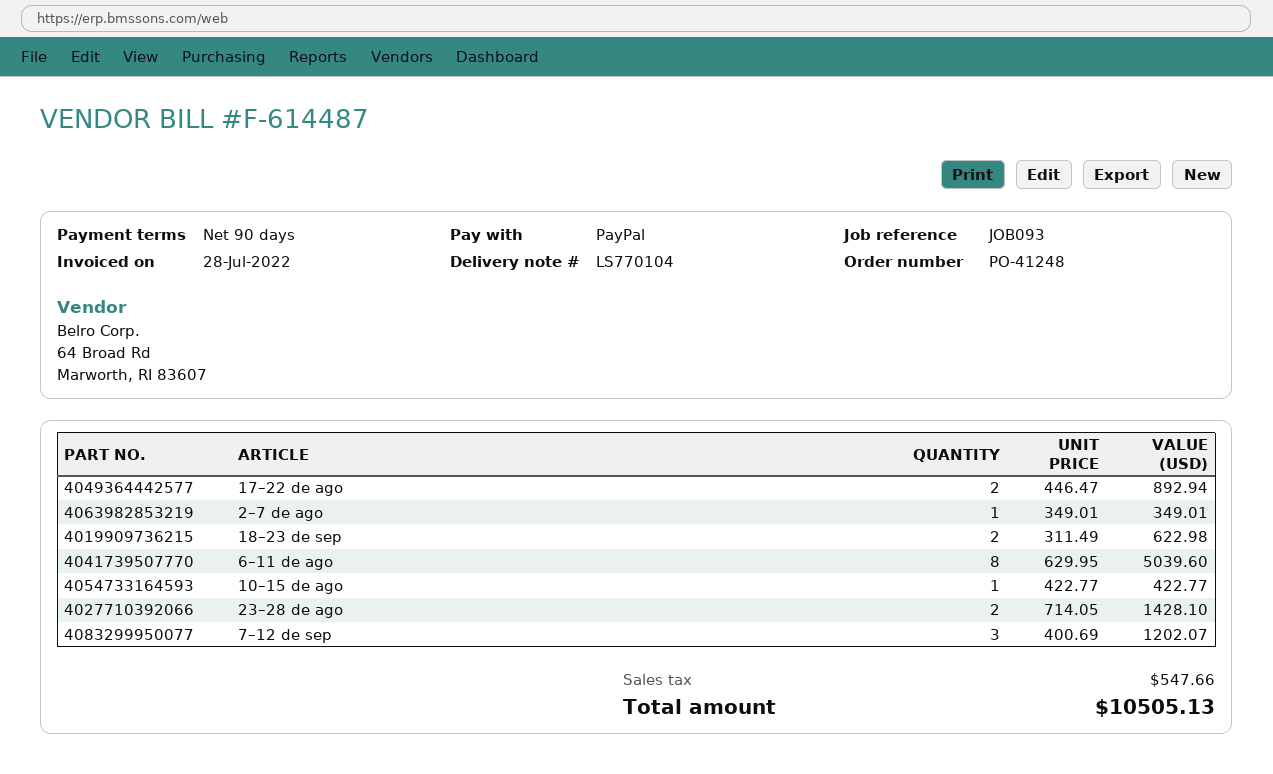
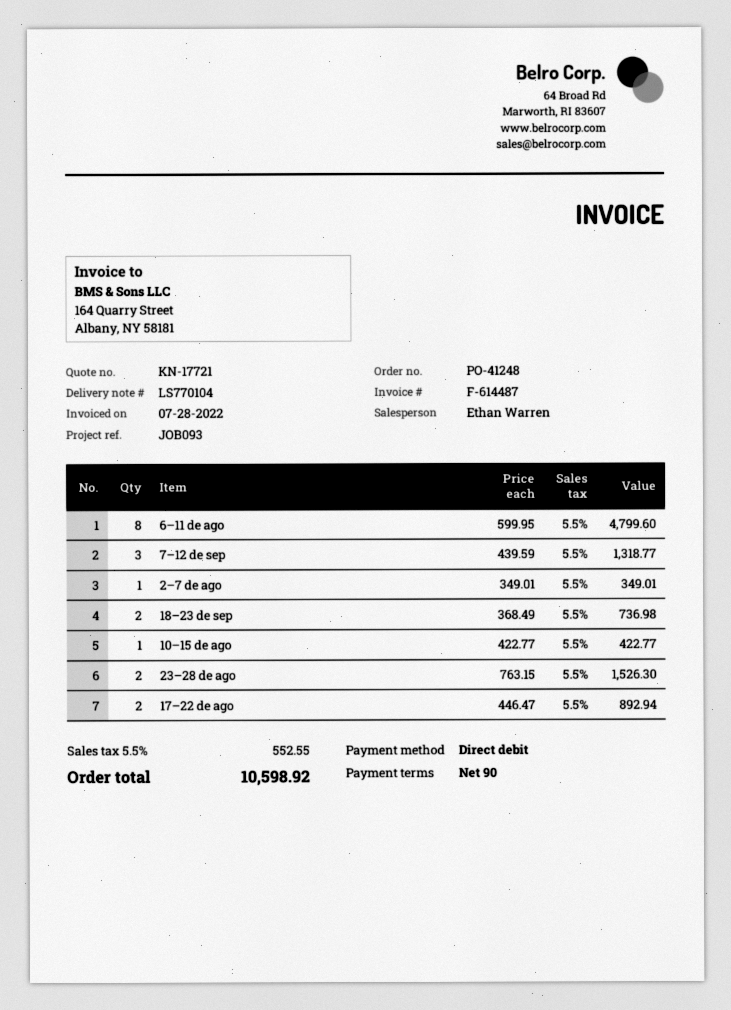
payment method: PayPal -> direct debit
18–23 de sep: 2 x 311.49 = 622.98 -> 2 x 368.49 = 736.98
6–11 de ago: 8 x 629.95 = 5039.60 -> 8 x 599.95 = 4799.60
23–28 de ago: 2 x 714.05 = 1428.10 -> 2 x 763.15 = 1526.30
7–12 de sep: 3 x 400.69 = 1202.07 -> 3 x 439.59 = 1318.77
tax: 547.66 -> 552.55
total: 10505.13 -> 10598.92

